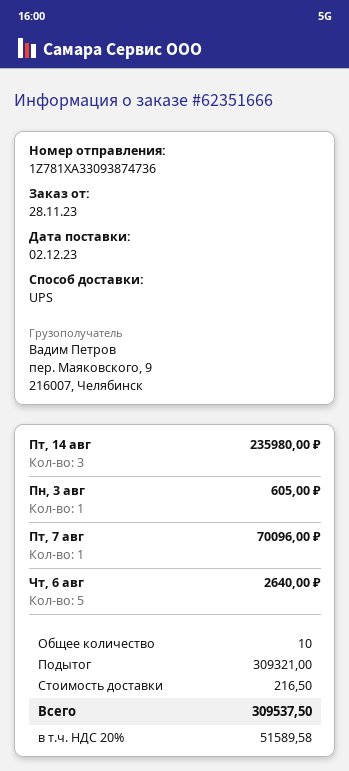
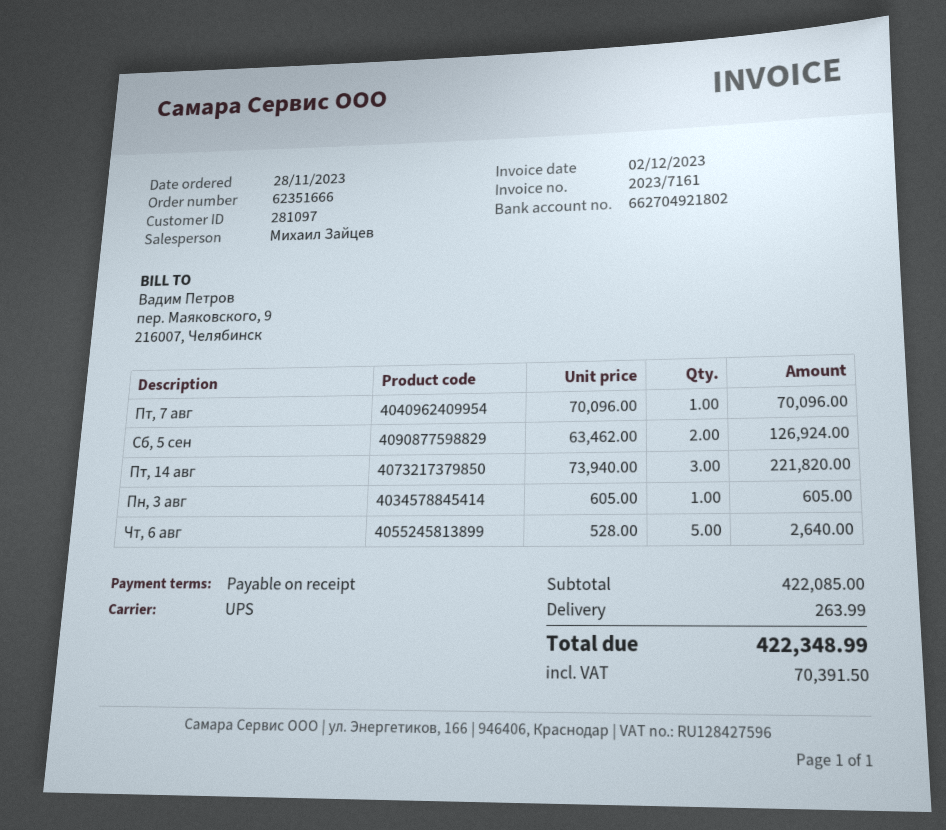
Пт, 14 авг: 3 for 235980.00 -> 3 for 221820.00
Сб, 5 сен: none -> 2 for 126924.00
subtotal: 309321.00 -> 422085.00
shipping: 216.50 -> 263.99
tax: 51589.58 -> 70391.50
total: 309537.50 -> 422348.99

